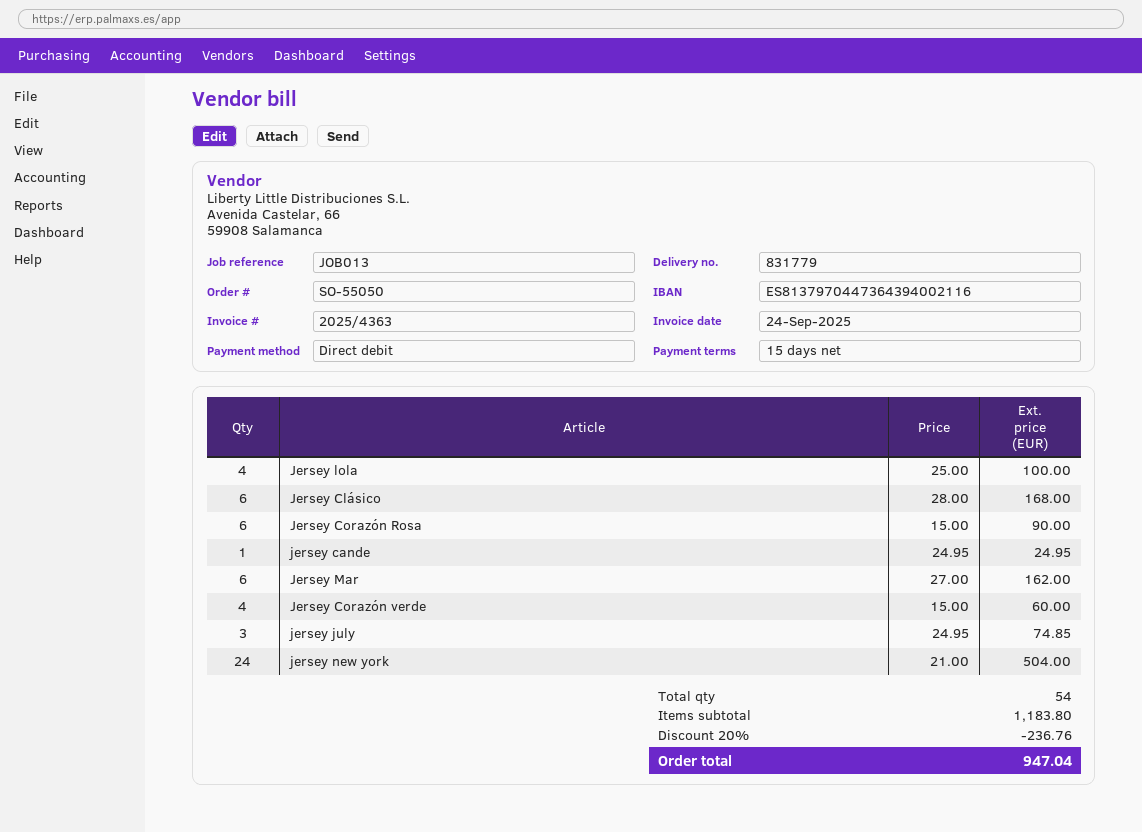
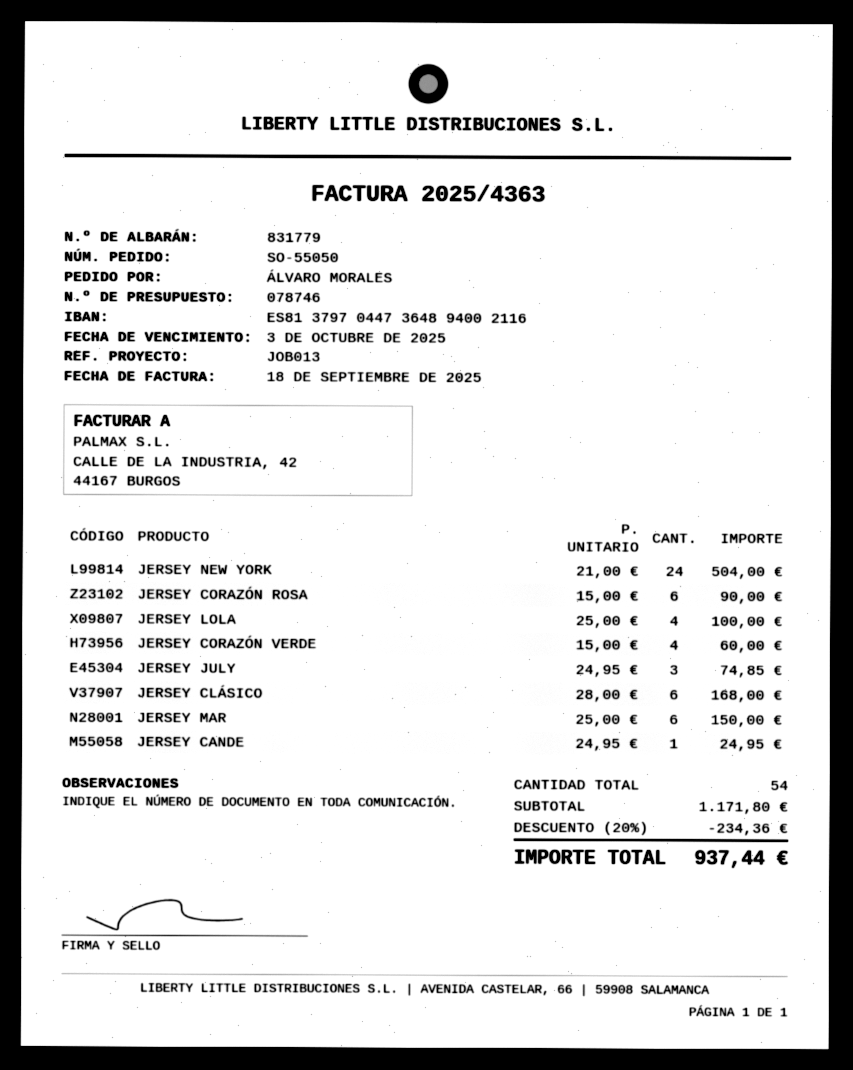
invoice date: 2025-09-24 -> 2025-09-18
bank account: ES8137970447364394002116 -> ES8137970447364894002116
Jersey Mar: 6 x 27.00 = 162.00 -> 6 x 25.00 = 150.00
subtotal: 1183.80 -> 1171.80
discount: 20% = 236.76 -> 20% = 234.36
total: 947.04 -> 937.44

